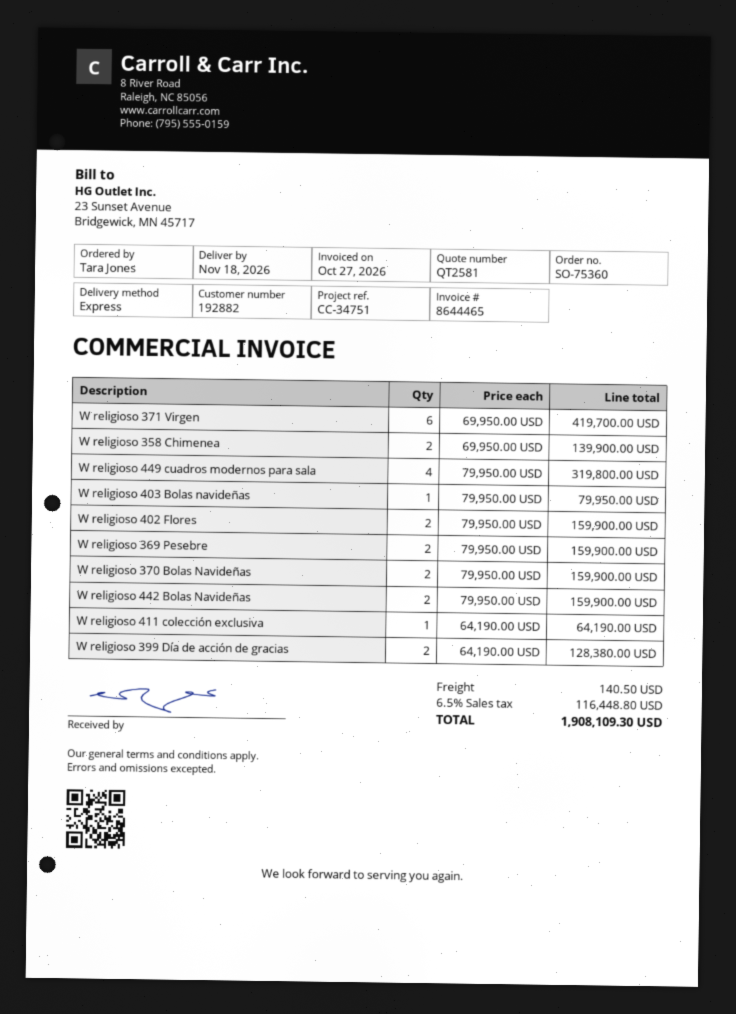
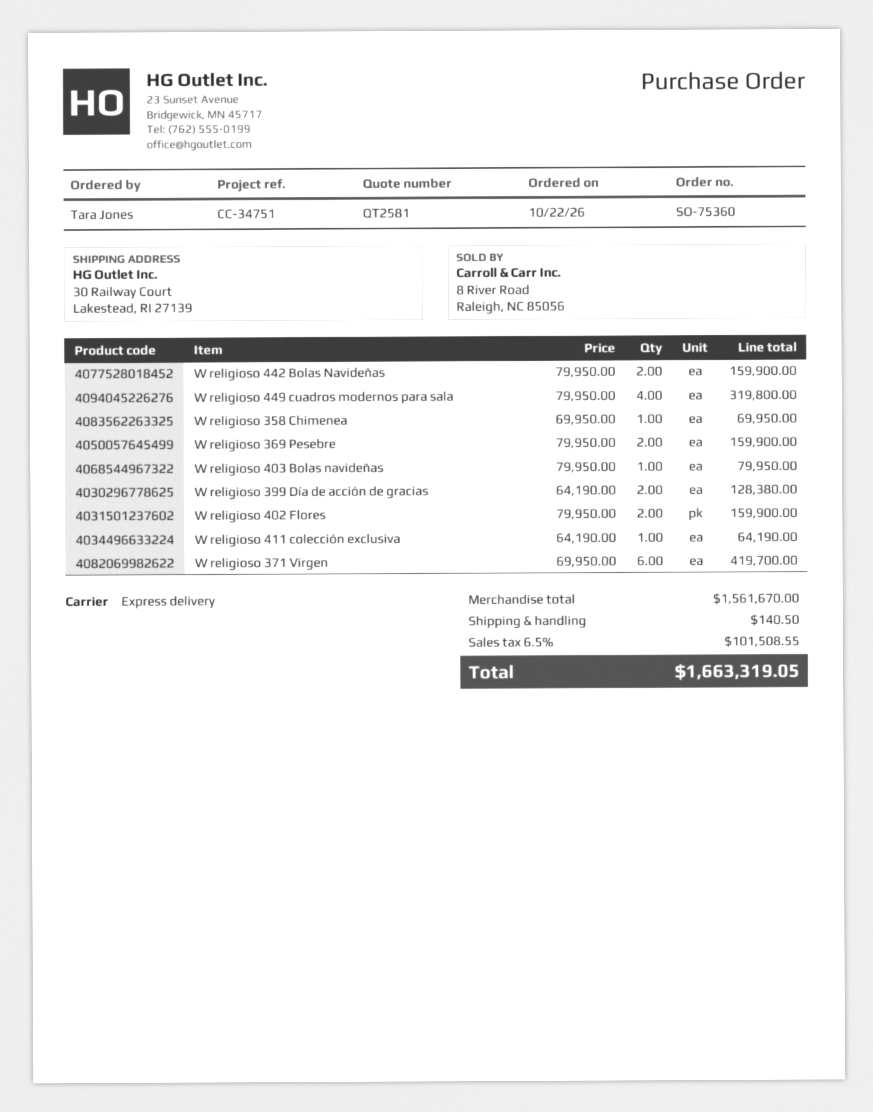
W religioso 358 Chimenea: 2 x 69950.00 = 139900.00 -> 1 x 69950.00 = 69950.00
W religioso 370 Bolas Navideñas: 2 x 79950.00 = 159900.00 -> none
tax: 6.5% = 116448.80 -> 6.5% = 101508.55
total: 1908109.30 -> 1663319.05

